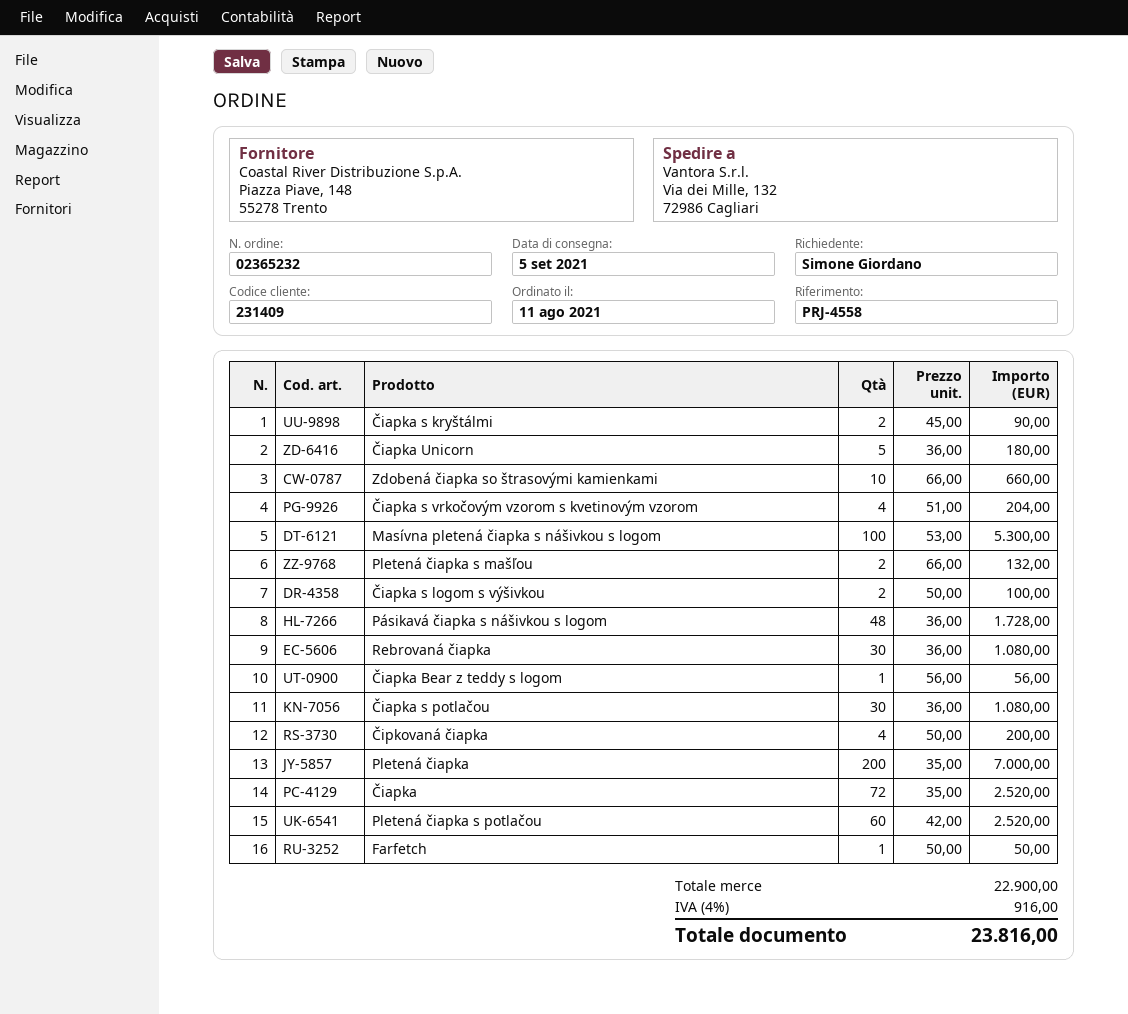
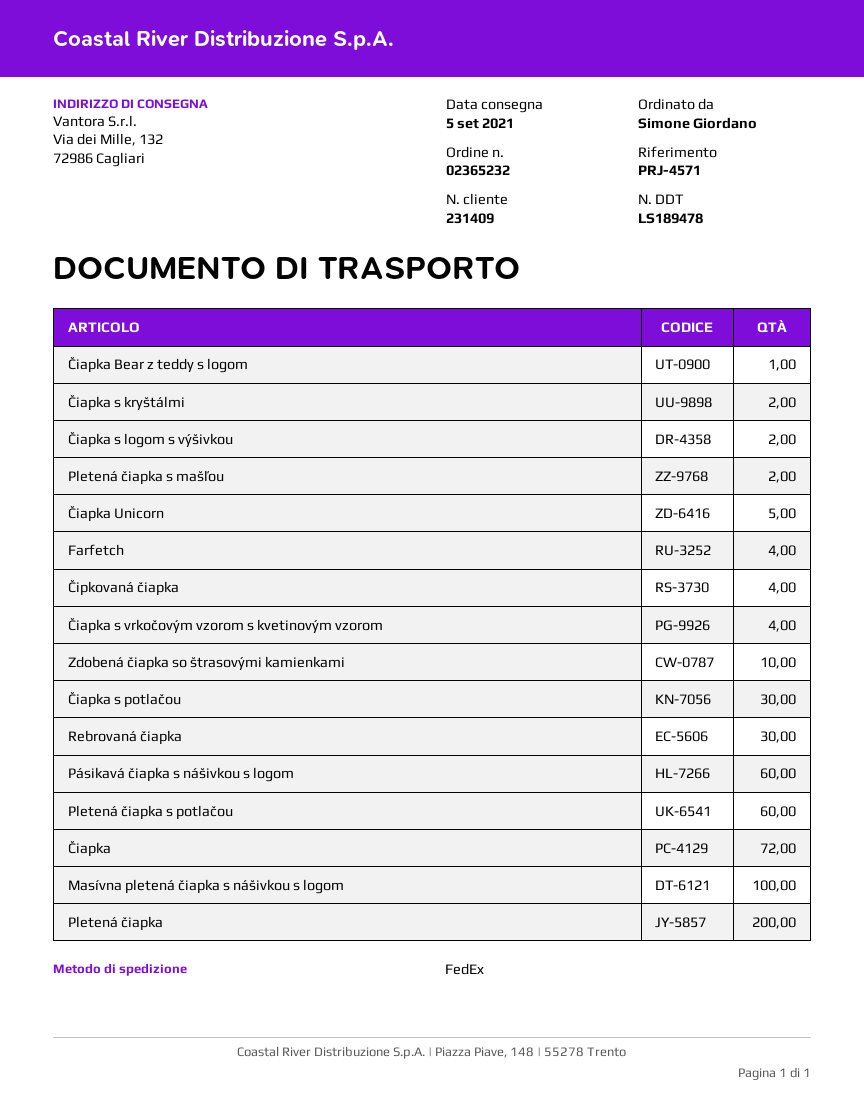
reference: PRJ-4558 -> PRJ-4571
Pásikavá čiapka s nášivkou s logom: 48 -> 60
Farfetch: 1 -> 4

